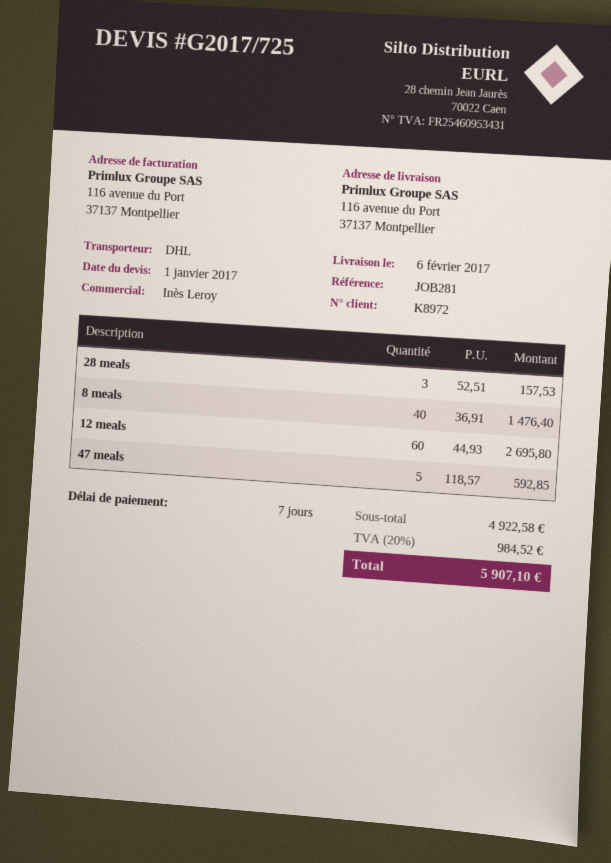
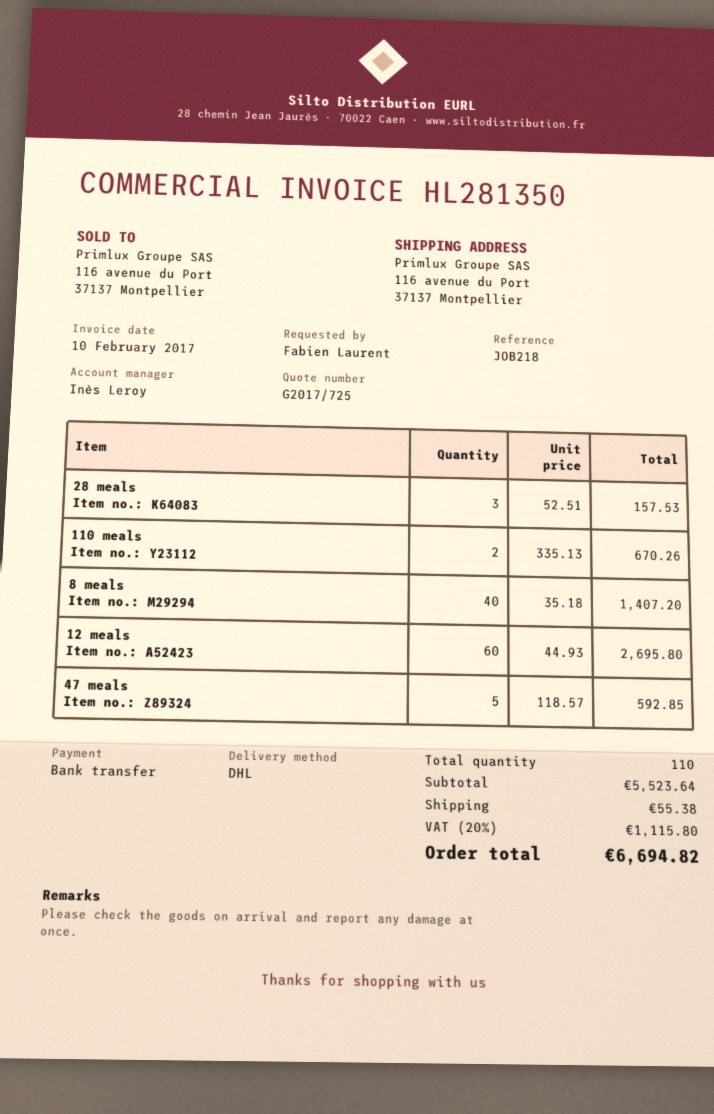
reference: JOB281 -> JOB218
8 meals: 40 x 36.91 = 1476.40 -> 40 x 35.18 = 1407.20
110 meals: none -> 2 x 335.13 = 670.26
subtotal: 4922.58 -> 5523.64
shipping: none -> 55.38
tax: 20% = 984.52 -> 20% = 1115.80
total: 5907.10 -> 6694.82

